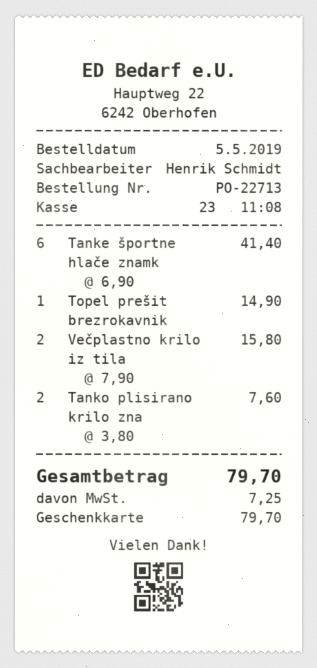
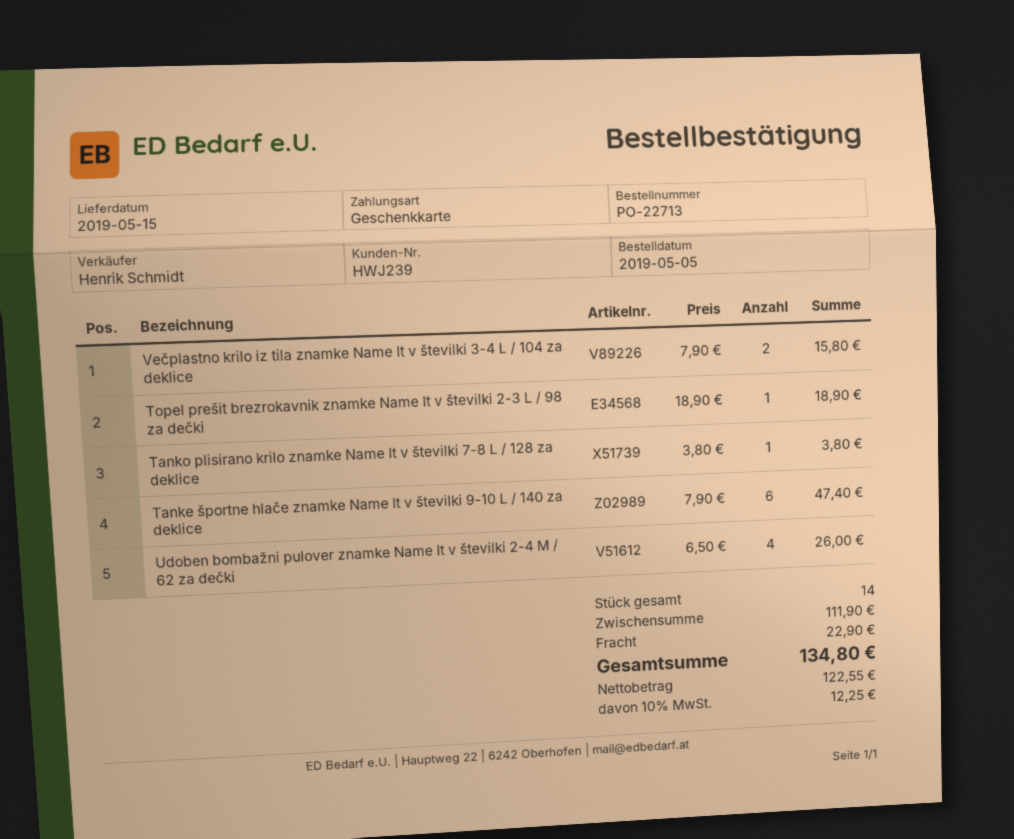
Tanke športne hlače znamk: 6 x 6.90 = 41.40 -> 6 x 7.90 = 47.40
Topel prešit brezrokavnik: 1 x 14.90 = 14.90 -> 1 x 18.90 = 18.90
Tanko plisirano krilo zna: 2 x 3.80 = 7.60 -> 1 x 3.80 = 3.80
Udoben bombažni pulover znamke Name It v številki 2-4 M / 62 za dečki: none -> 4 x 6.50 = 26.00
shipping: none -> 22.90
tax: 7.25 -> 12.25
total: 79.70 -> 134.80

